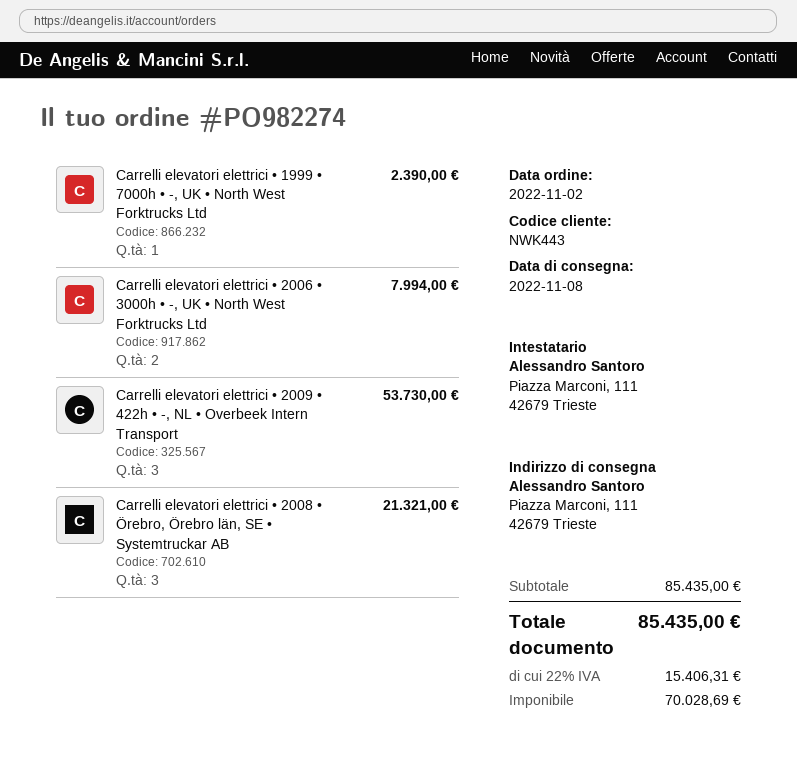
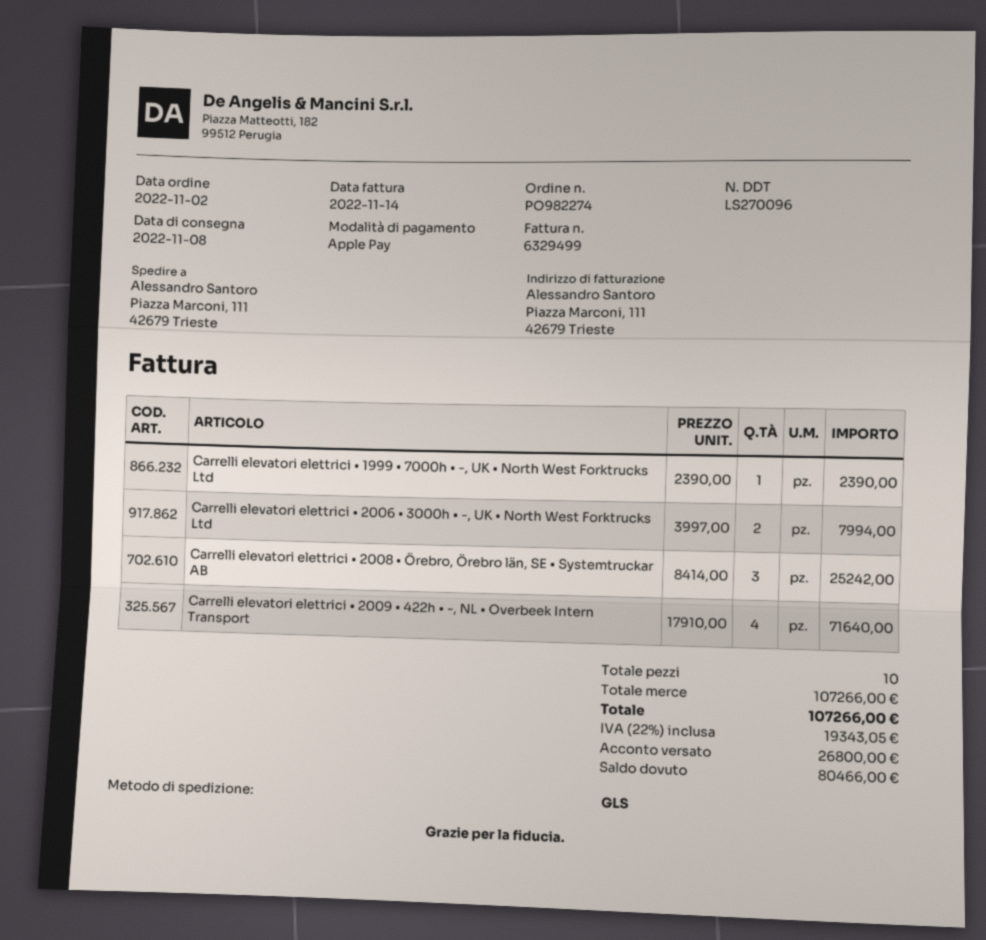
Carrelli elevatori elettrici • 2009 • 422h • -, NL • Overbeek Intern Transport: 3 for 53730.00 -> 4 for 71640.00
Carrelli elevatori elettrici • 2008 • Örebro, Örebro län, SE • Systemtruckar AB: 3 for 21321.00 -> 3 for 25242.00
subtotal: 85435.00 -> 107266.00
tax: 22% = 15406.31 -> 22% = 19343.05
total: 85435.00 -> 107266.00

